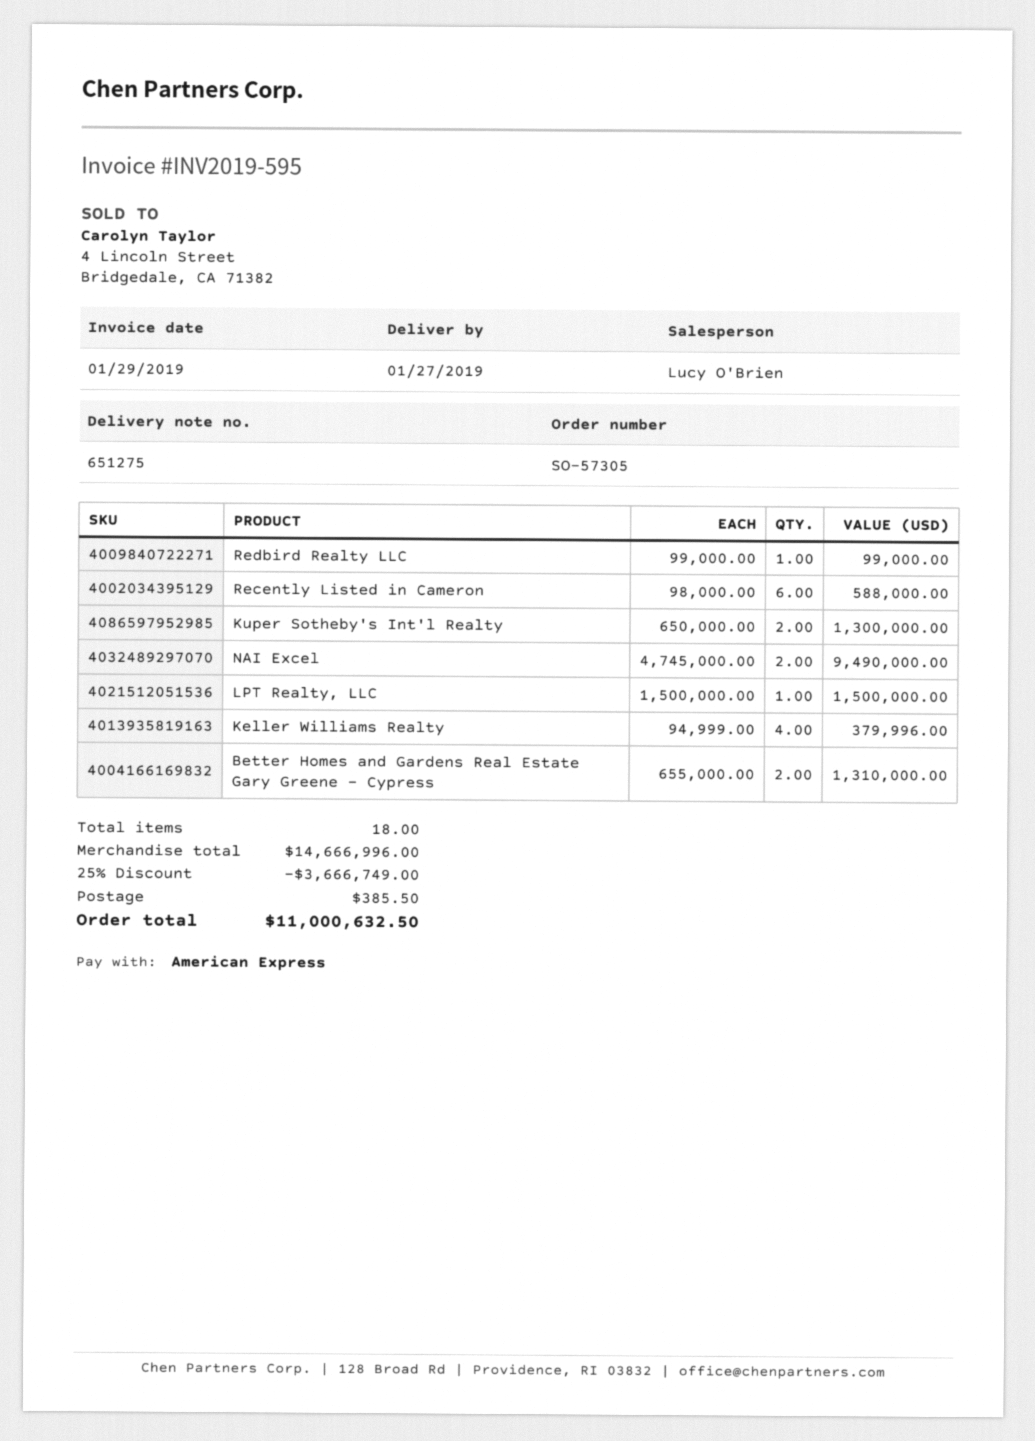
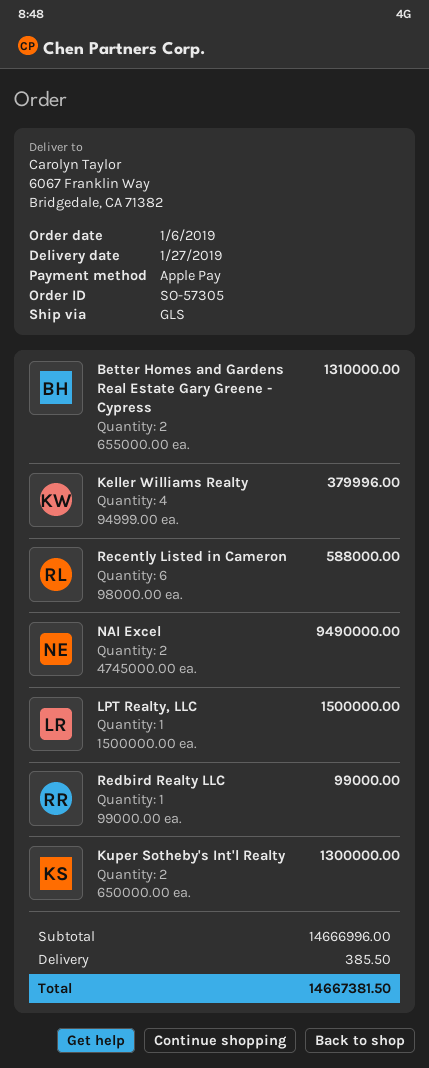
payment method: American Express -> Apple Pay
discount: 25% = 3666749.00 -> none
total: 11000632.50 -> 14667381.50

